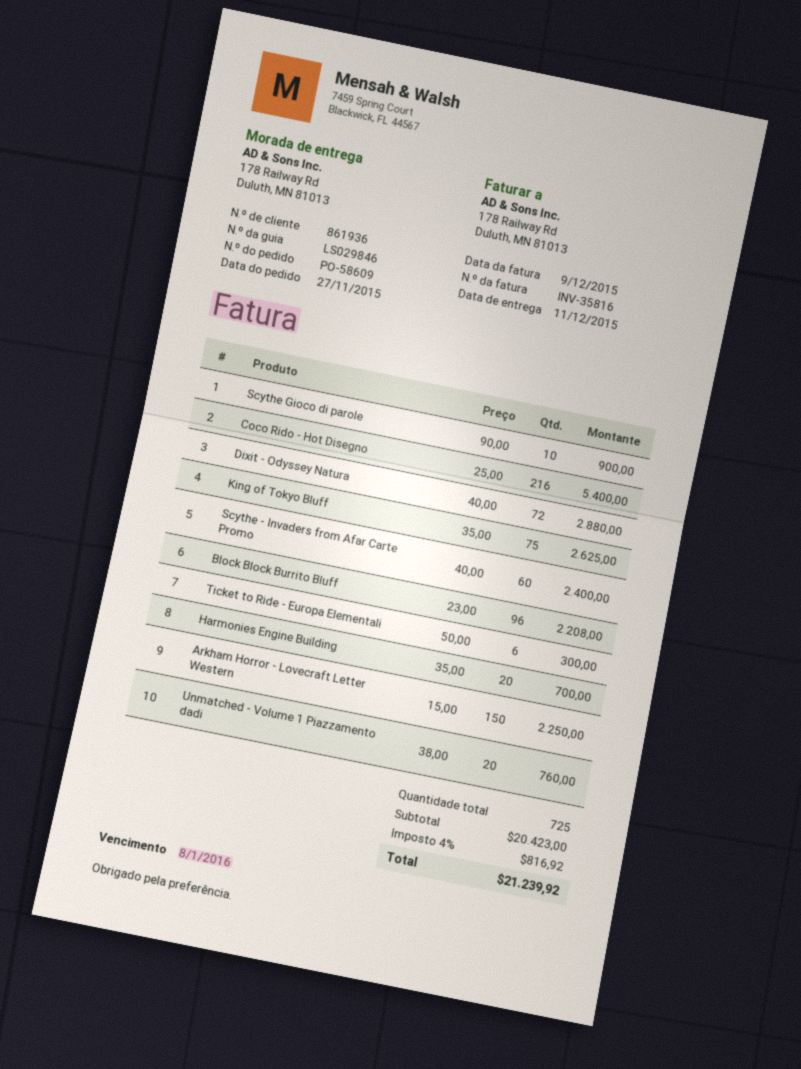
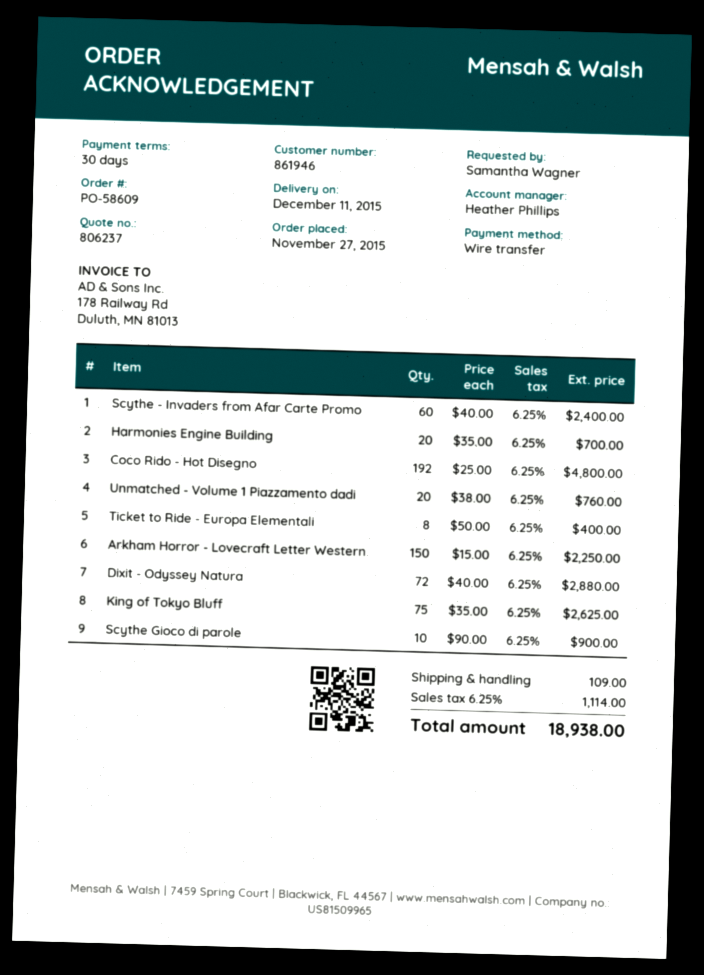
customer number: 861936 -> 861946
Coco Rido - Hot Disegno: 216 x 25.00 = 5400.00 -> 192 x 25.00 = 4800.00
Block Block Burrito Bluff: 96 x 23.00 = 2208.00 -> none
Ticket to Ride - Europa Elementali: 6 x 50.00 = 300.00 -> 8 x 50.00 = 400.00
shipping: none -> 109.00
tax: 4% = 816.92 -> 6.25% = 1114.00
total: 21239.92 -> 18938.00

